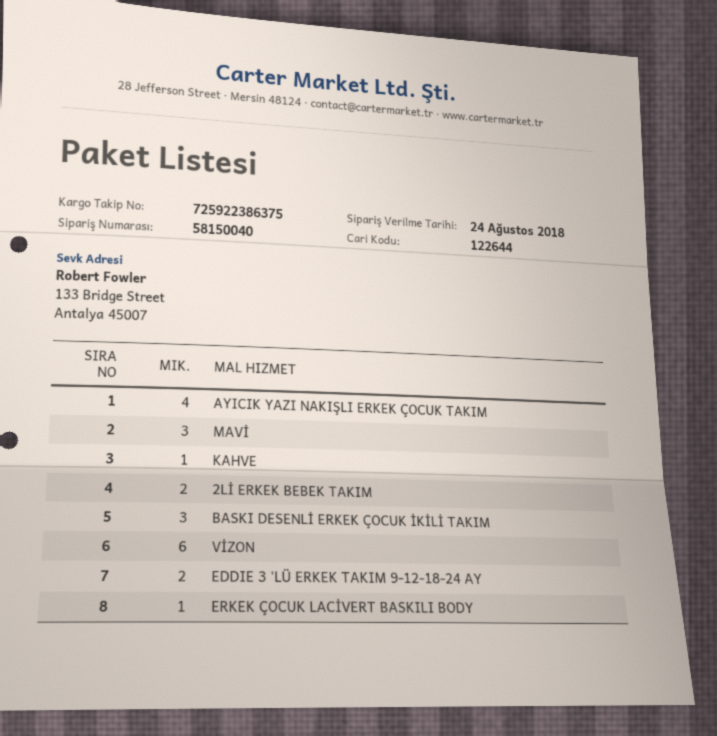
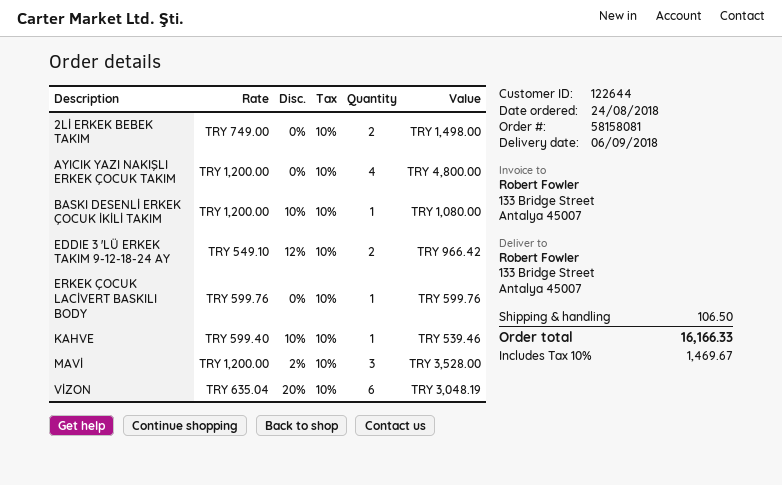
order number: 58150040 -> 58158081
BASKI DESENLİ ERKEK ÇOCUK İKİLİ TAKIM: 3 -> 1

